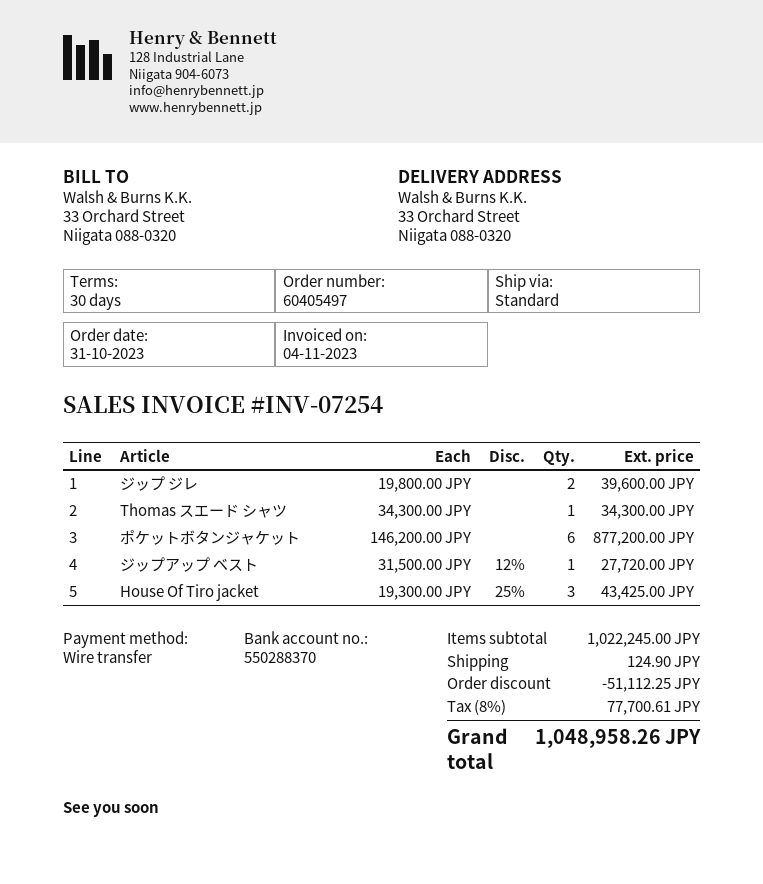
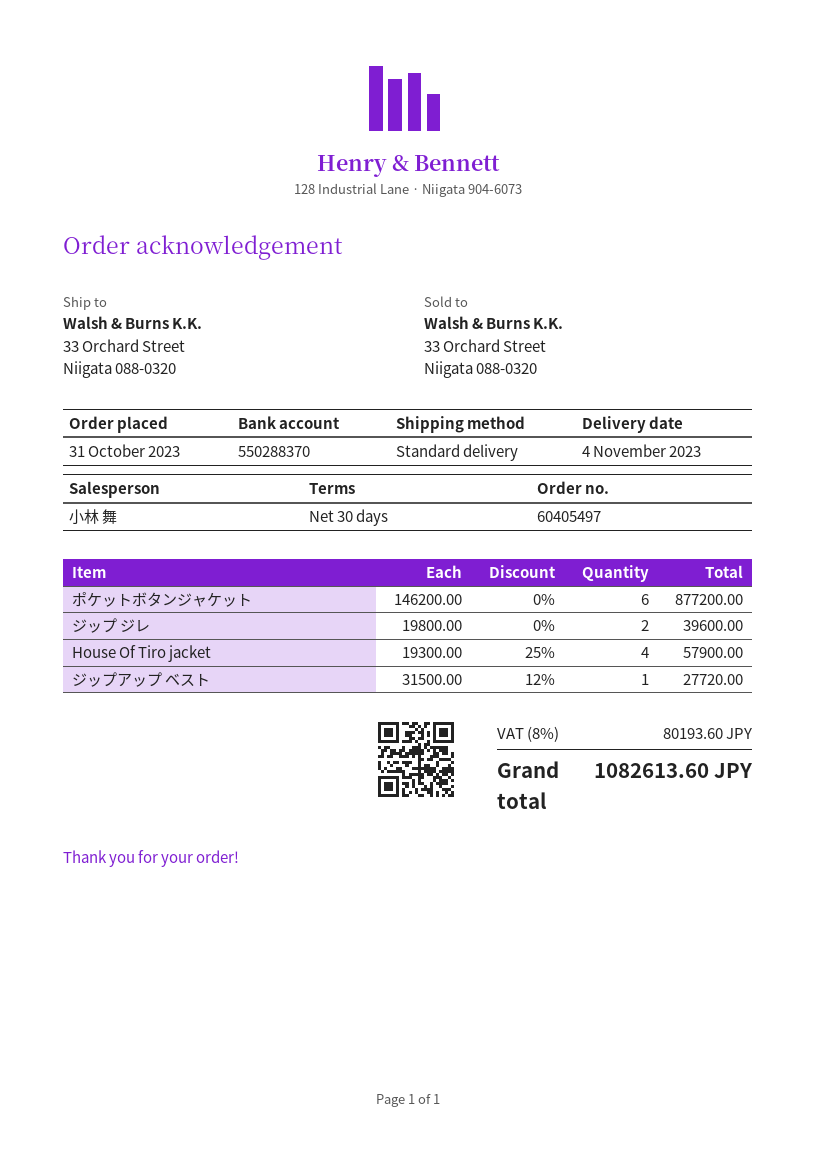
Thomas スエード シャツ: 1 x 34300.00 = 34300.00 -> none
House Of Tiro jacket: 3 x 19300.00 - 25% = 43425.00 -> 4 x 19300.00 - 25% = 57900.00
discount: 51112.25 -> none
shipping: 124.90 -> none
tax: 8% = 77700.61 -> 8% = 80193.60
total: 1048958.26 -> 1082613.60

